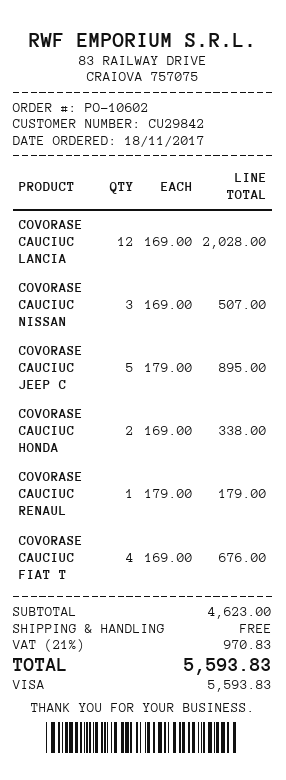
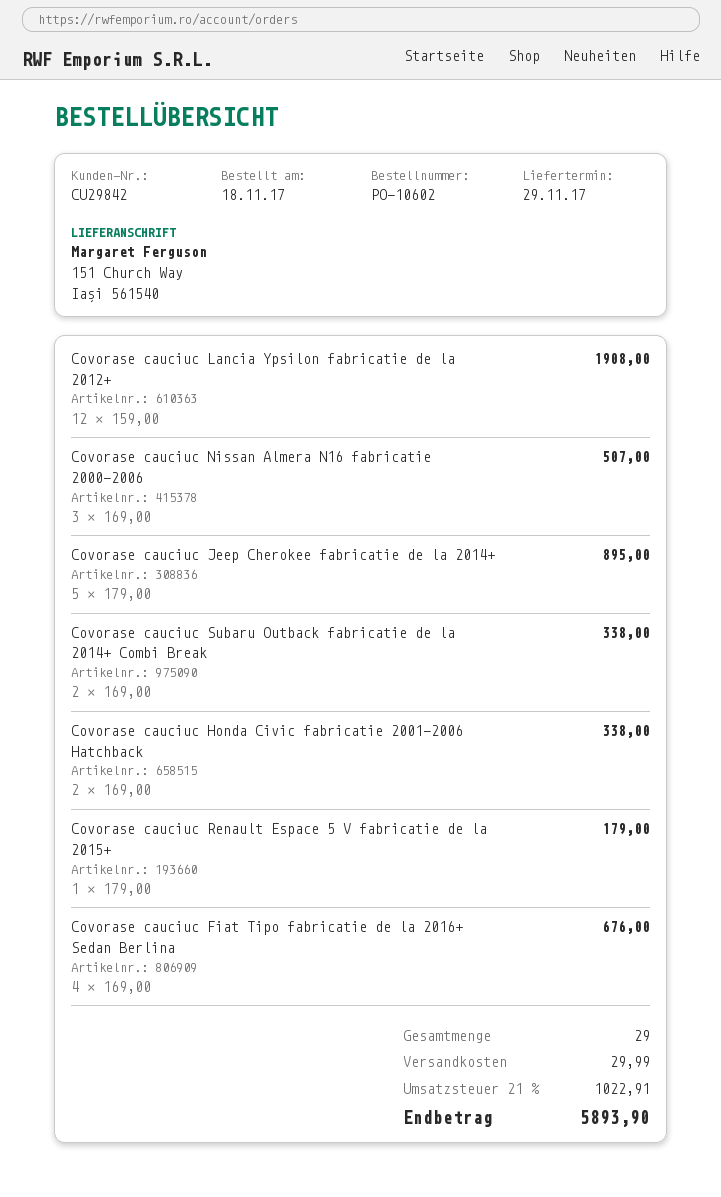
COVORASE CAUCIUC LANCIA: 12 x 169.00 = 2028.00 -> 12 x 159.00 = 1908.00
Covorase cauciuc Subaru Outback fabricatie de la 2014+ Combi Break: none -> 2 x 169.00 = 338.00
shipping: 0.00 -> 29.99
tax: 21% = 970.83 -> 21% = 1022.91
total: 5593.83 -> 5893.90

